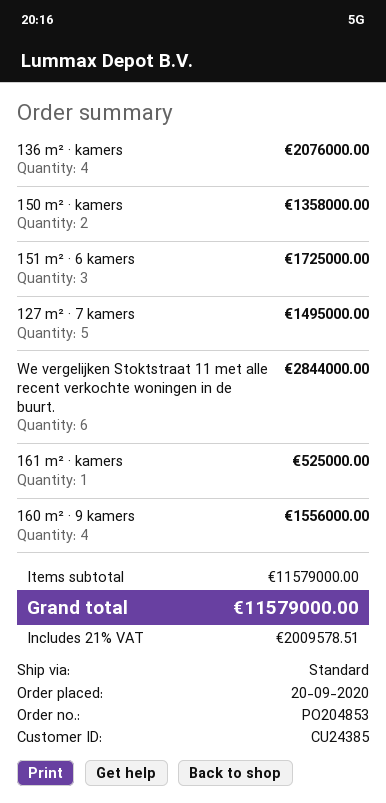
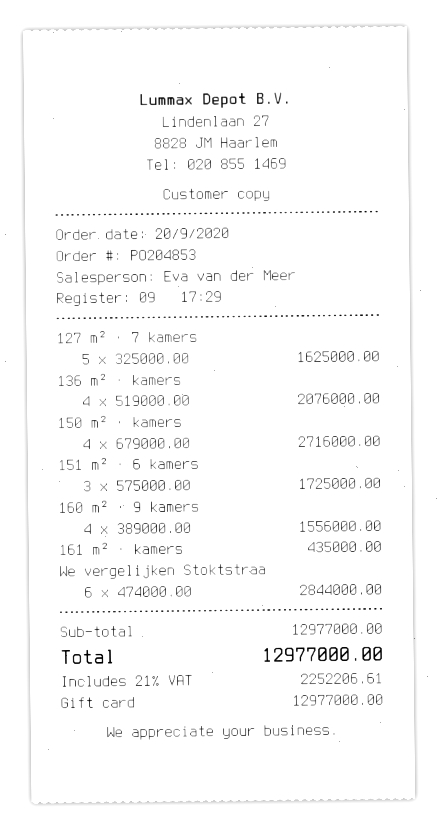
150 m² · kamers: 2 for 1358000.00 -> 4 for 2716000.00
127 m² · 7 kamers: 5 for 1495000.00 -> 5 for 1625000.00
161 m² · kamers: 1 for 525000.00 -> 1 for 435000.00
subtotal: 11579000.00 -> 12977000.00
tax: 21% = 2009578.51 -> 21% = 2252206.61
total: 11579000.00 -> 12977000.00

